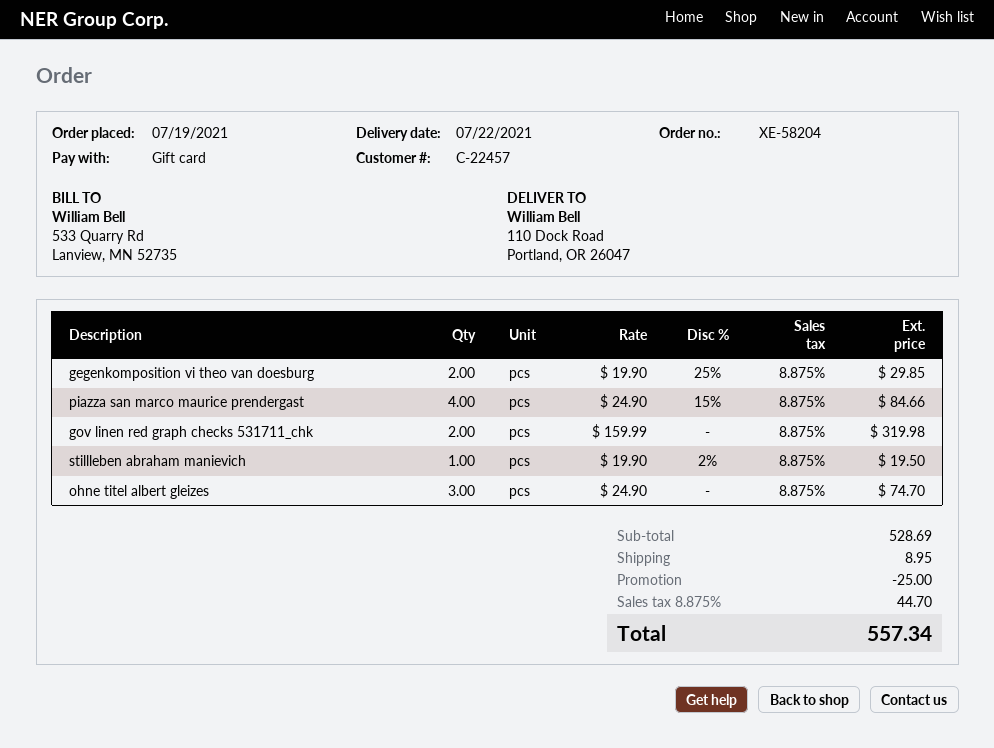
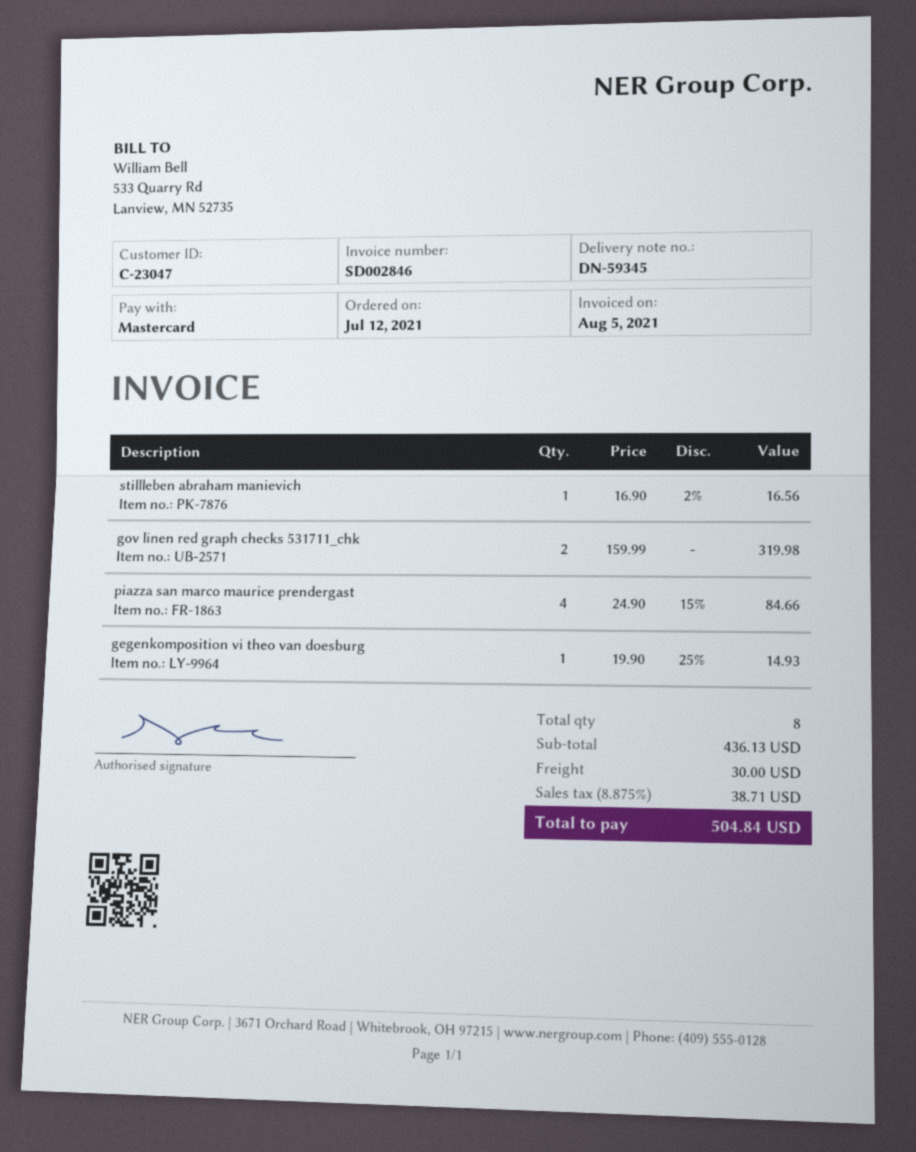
order date: 2021-07-19 -> 2021-07-12
customer number: C-22457 -> C-23047
payment method: gift card -> Mastercard
gegenkomposition vi theo van doesburg: 2 x 19.90 - 25% = 29.85 -> 1 x 19.90 - 25% = 14.93
stillleben abraham manievich: 1 x 19.90 - 2% = 19.50 -> 1 x 16.90 - 2% = 16.56
ohne titel albert gleizes: 3 x 24.90 = 74.70 -> none
subtotal: 528.69 -> 436.13
discount: 25.00 -> none
shipping: 8.95 -> 30.00
tax: 8.875% = 44.70 -> 8.875% = 38.71
total: 557.34 -> 504.84

